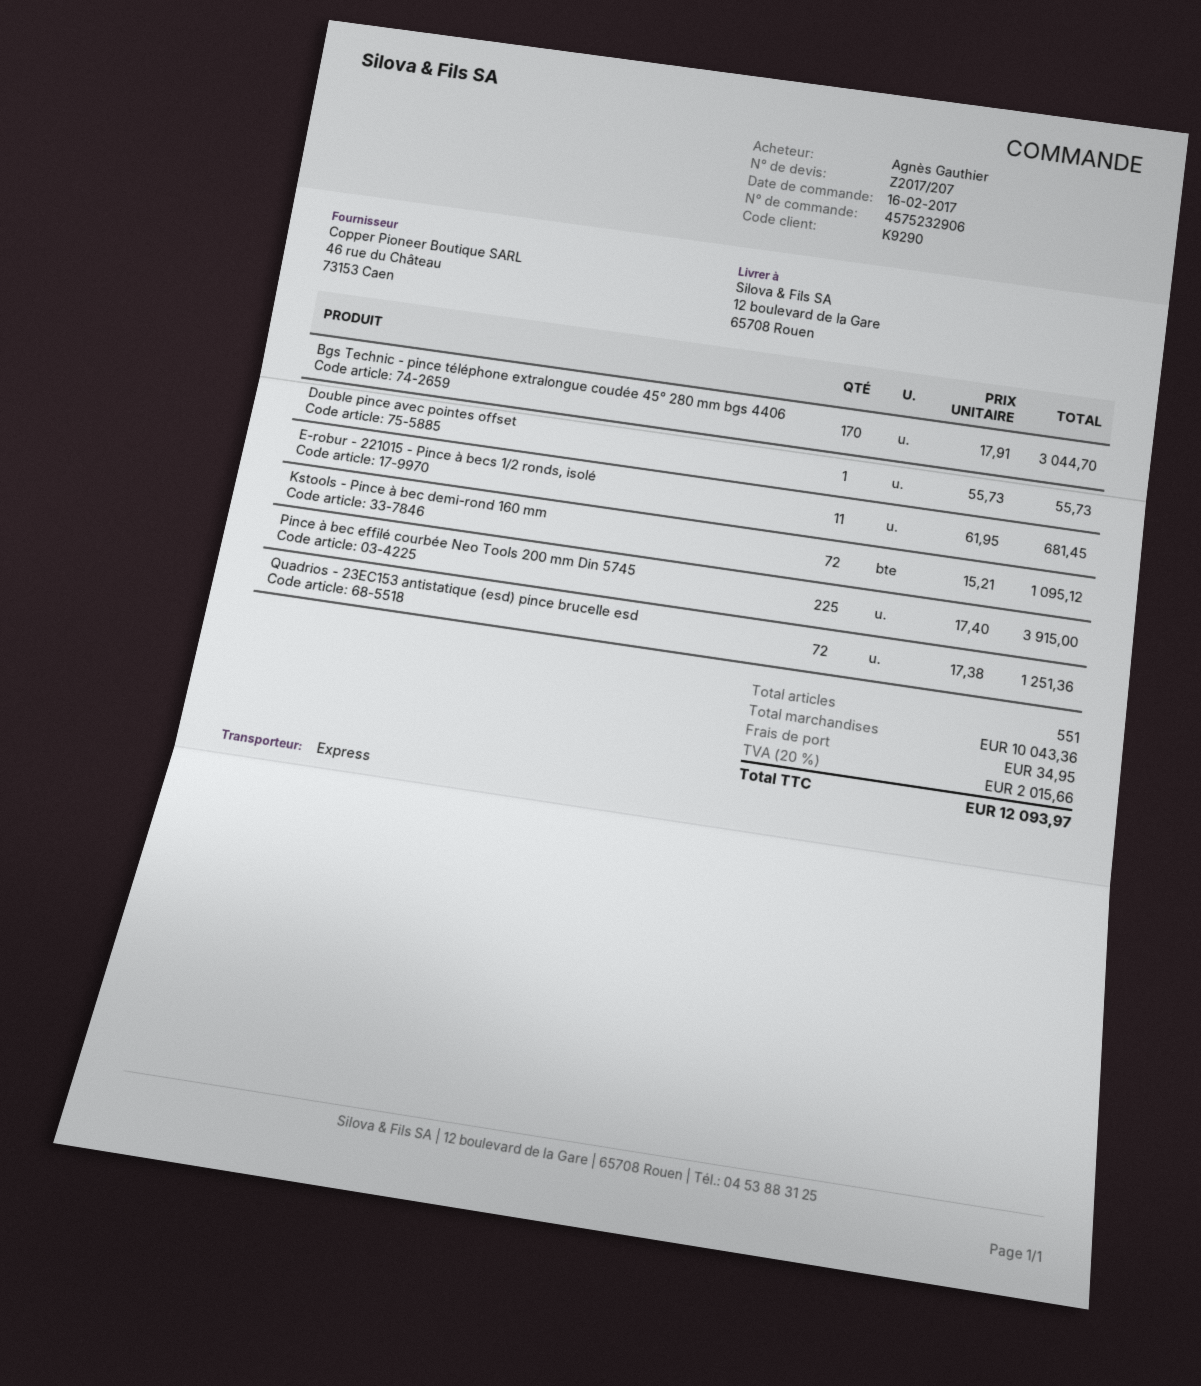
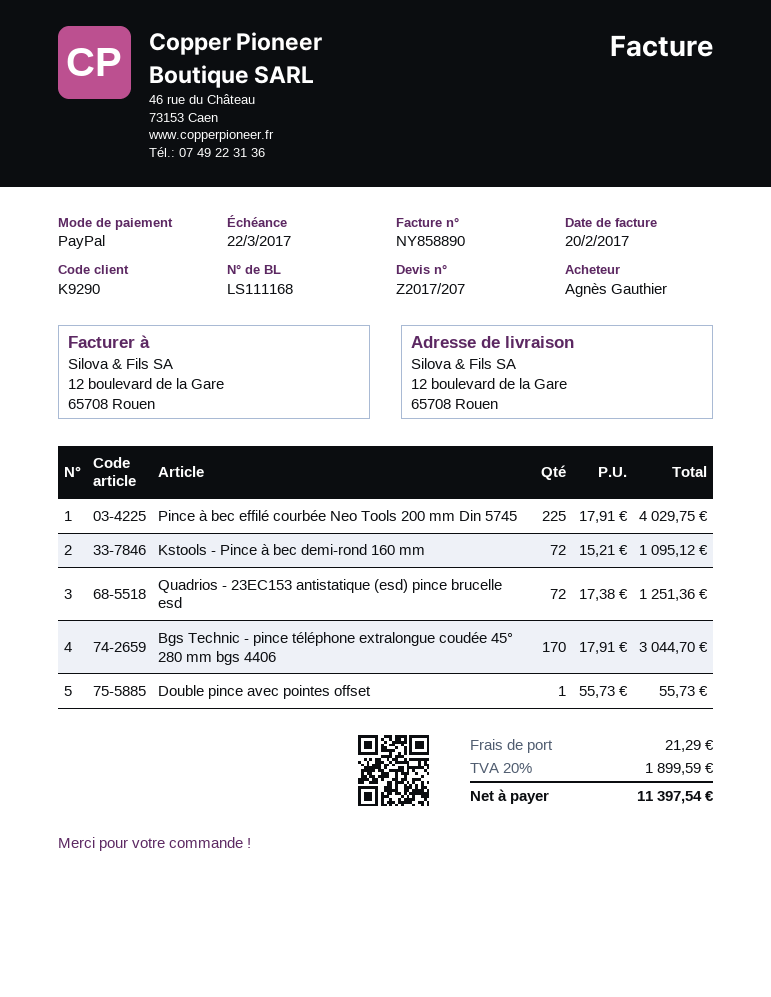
E-robur - 221015 - Pince à becs 1/2 ronds, isolé: 11 x 61.95 = 681.45 -> none
Pince à bec effilé courbée Neo Tools 200 mm Din 5745: 225 x 17.40 = 3915.00 -> 225 x 17.91 = 4029.75
shipping: 34.95 -> 21.29
tax: 20% = 2015.66 -> 20% = 1899.59
total: 12093.97 -> 11397.54

